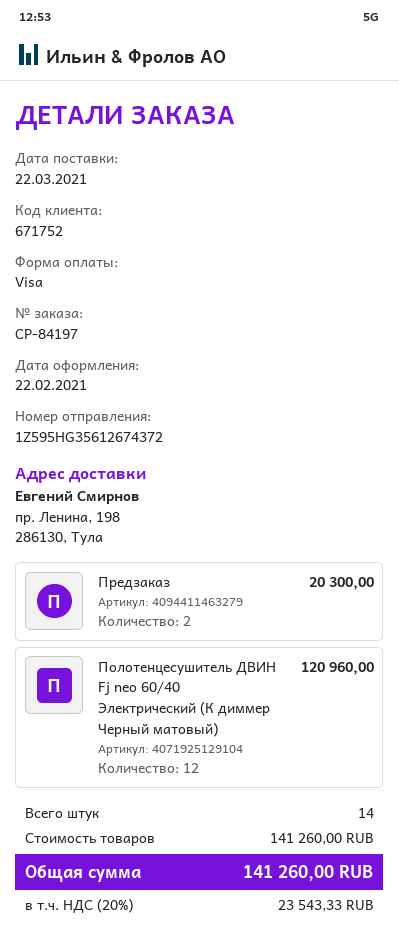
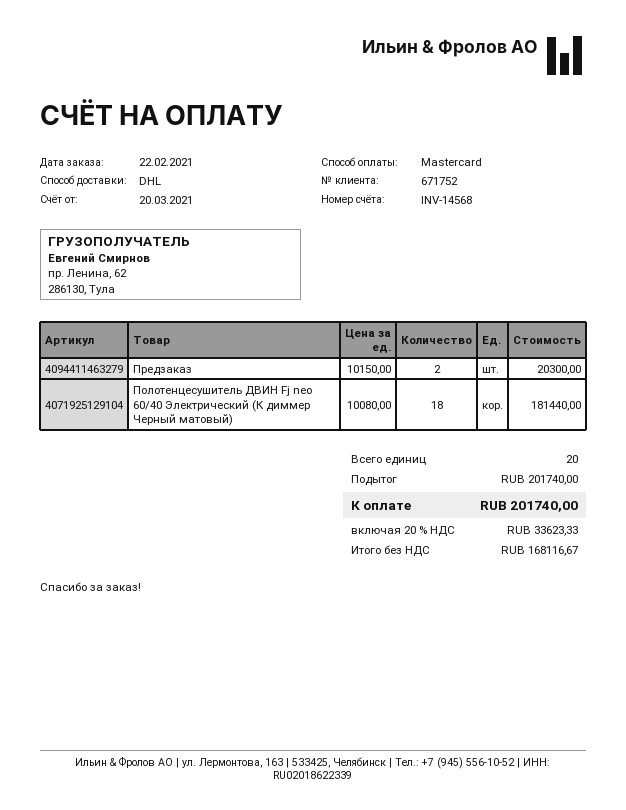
payment method: Visa -> Mastercard
ship to: пр. Ленина, 198, 286130, Тула -> пр. Ленина, 62, 286130, Тула
Полотенцесушитель ДВИН Fj neo 60/40 Электрический (К диммер Черный матовый): 12 for 120960.00 -> 18 for 181440.00
total quantity: 14 -> 20
subtotal: 141260.00 -> 201740.00
tax: 20% = 23543.33 -> 20% = 33623.33
total: 141260.00 -> 201740.00

